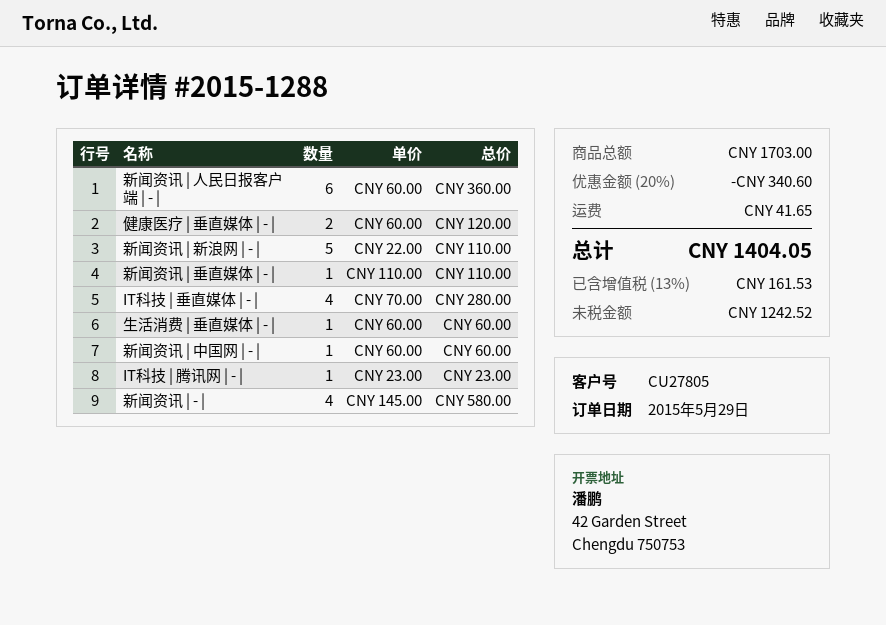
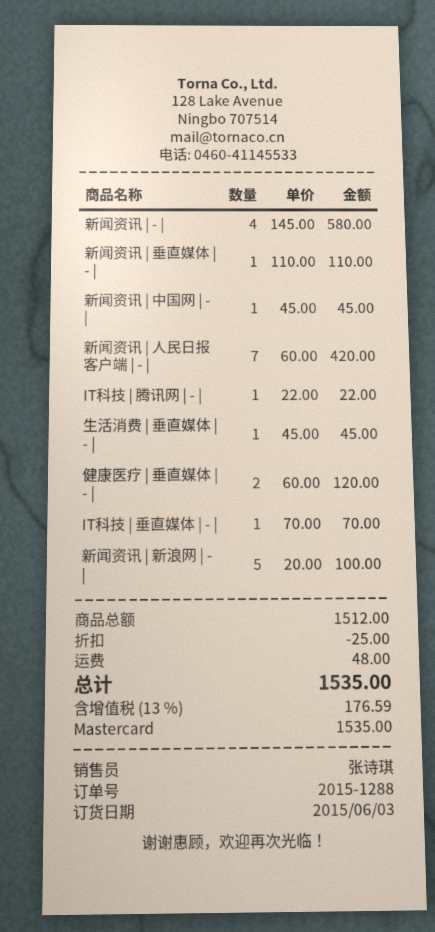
order date: 2015-05-29 -> 2015-06-03
新闻资讯 | 人民日报客户端 | - |: 6 x 60.00 = 360.00 -> 7 x 60.00 = 420.00
新闻资讯 | 新浪网 | - |: 5 x 22.00 = 110.00 -> 5 x 20.00 = 100.00
IT科技 | 垂直媒体 | - |: 4 x 70.00 = 280.00 -> 1 x 70.00 = 70.00
生活消费 | 垂直媒体 | - |: 1 x 60.00 = 60.00 -> 1 x 45.00 = 45.00
新闻资讯 | 中国网 | - |: 1 x 60.00 = 60.00 -> 1 x 45.00 = 45.00
IT科技 | 腾讯网 | - |: 1 x 23.00 = 23.00 -> 1 x 22.00 = 22.00
subtotal: 1703.00 -> 1512.00
discount: 340.60 -> 25.00
shipping: 41.65 -> 48.00
tax: 13% = 161.53 -> 13% = 176.59
total: 1404.05 -> 1535.00

